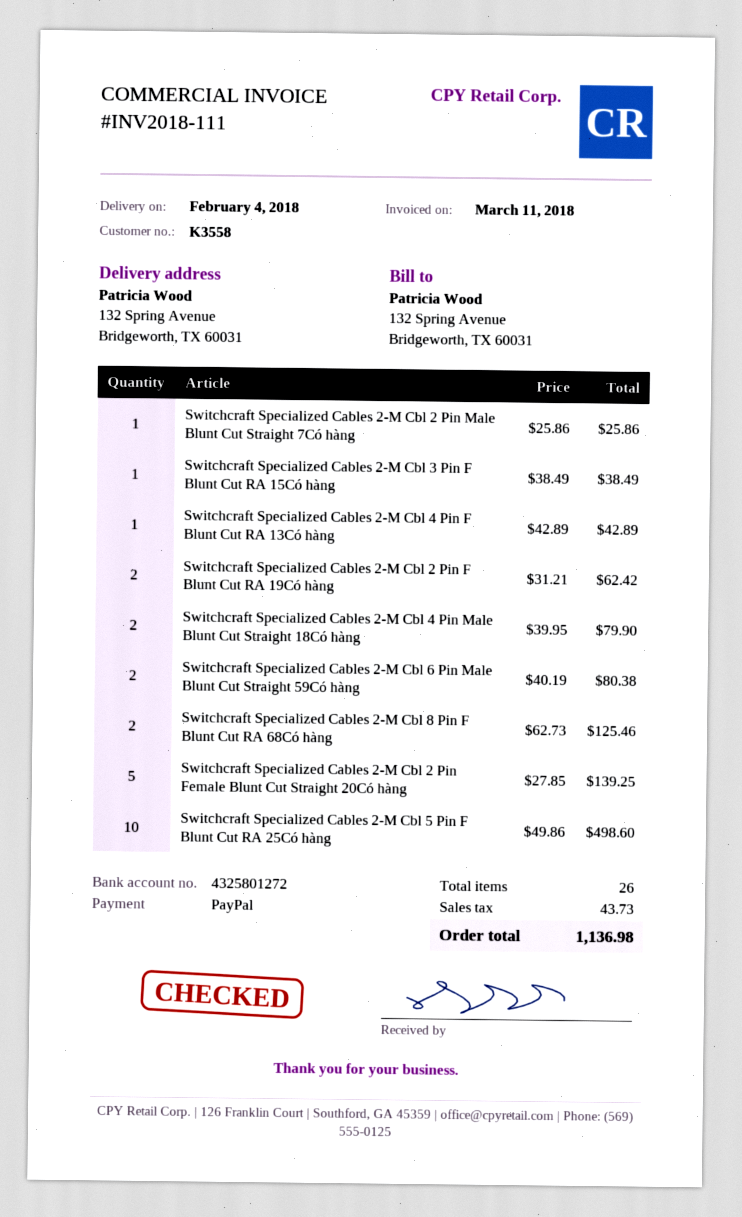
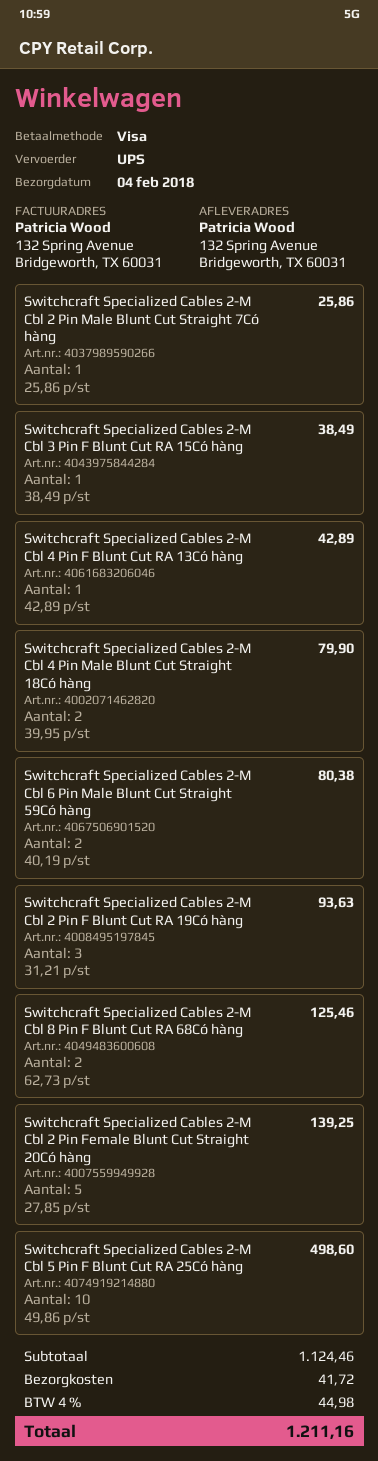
payment method: PayPal -> Visa
Switchcraft Specialized Cables 2-M Cbl 2 Pin F Blunt Cut RA 19Có hàng: 2 x 31.21 = 62.42 -> 3 x 31.21 = 93.63
shipping: none -> 41.72
tax: 43.73 -> 44.98
total: 1136.98 -> 1211.16

